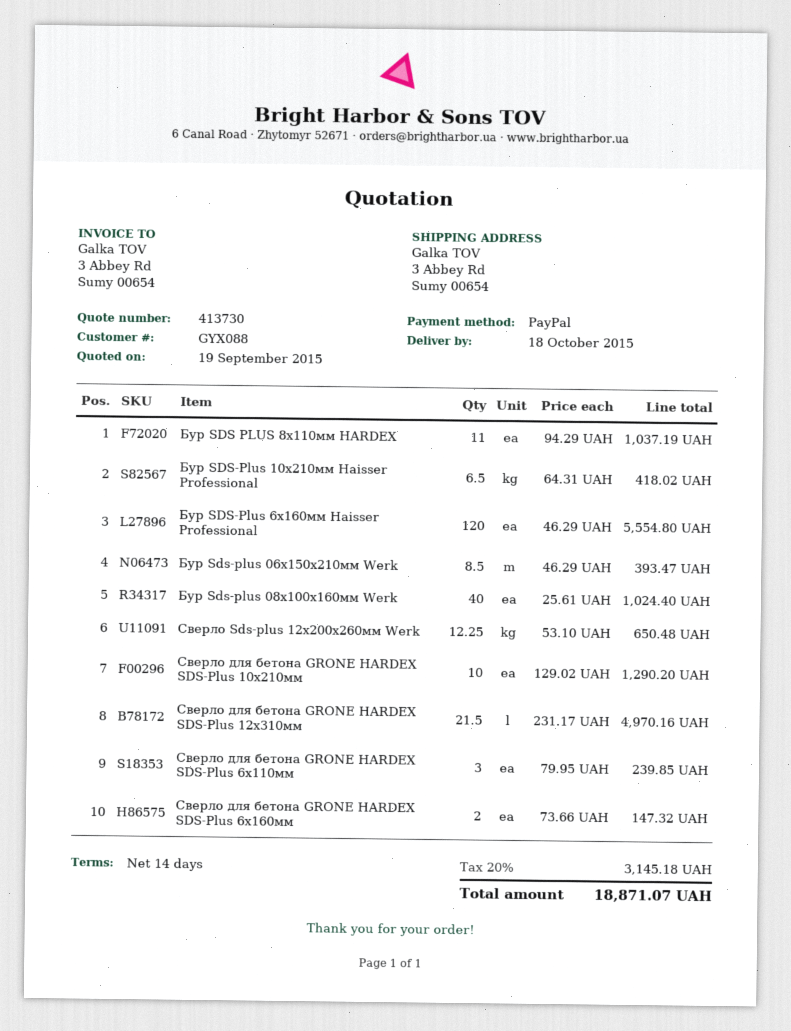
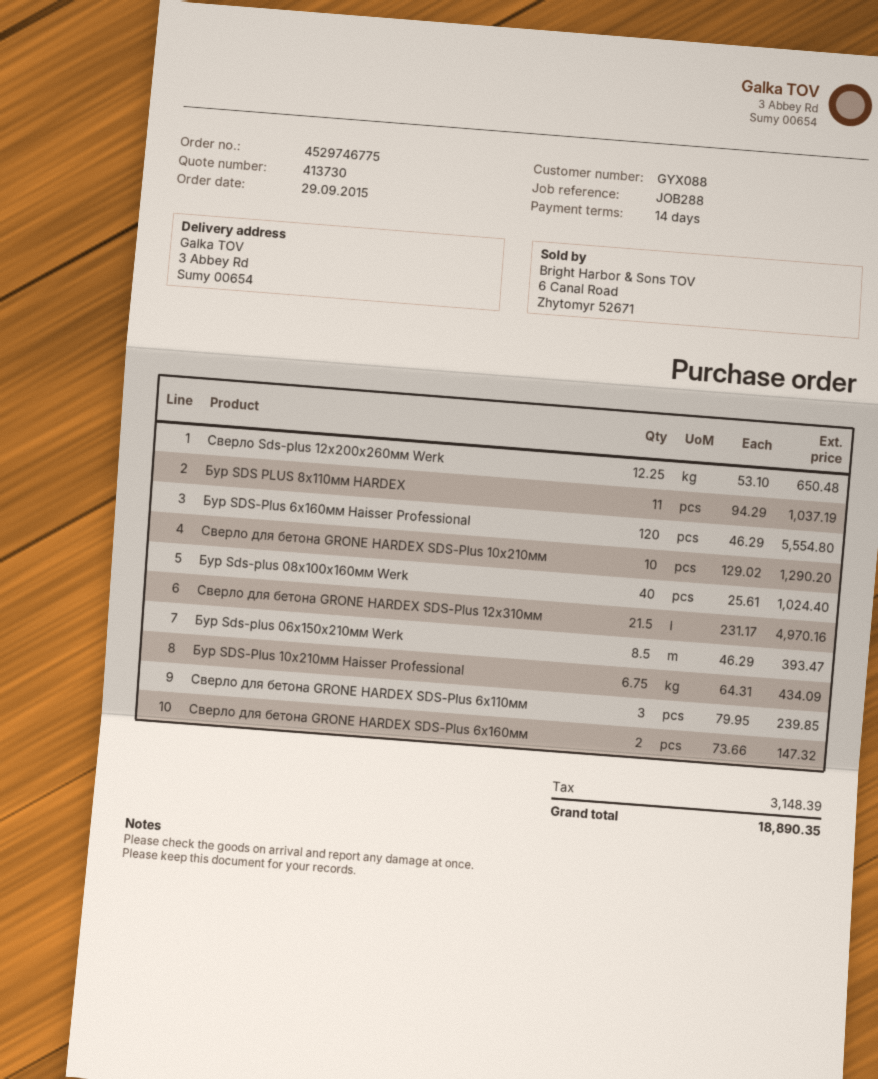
Бур SDS-Plus 10х210мм Haisser Professional: 6.5 x 64.31 = 418.02 -> 6.75 x 64.31 = 434.09
tax: 3145.18 -> 3148.39
total: 18871.07 -> 18890.35

